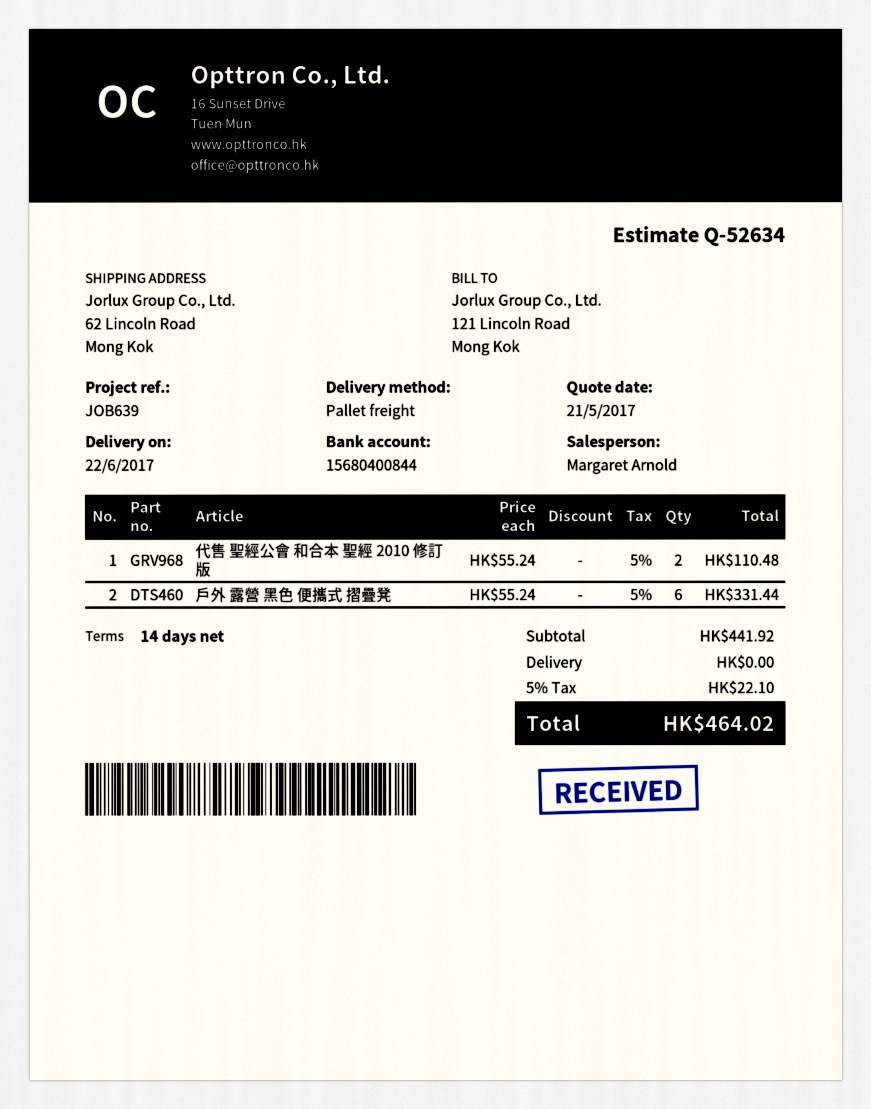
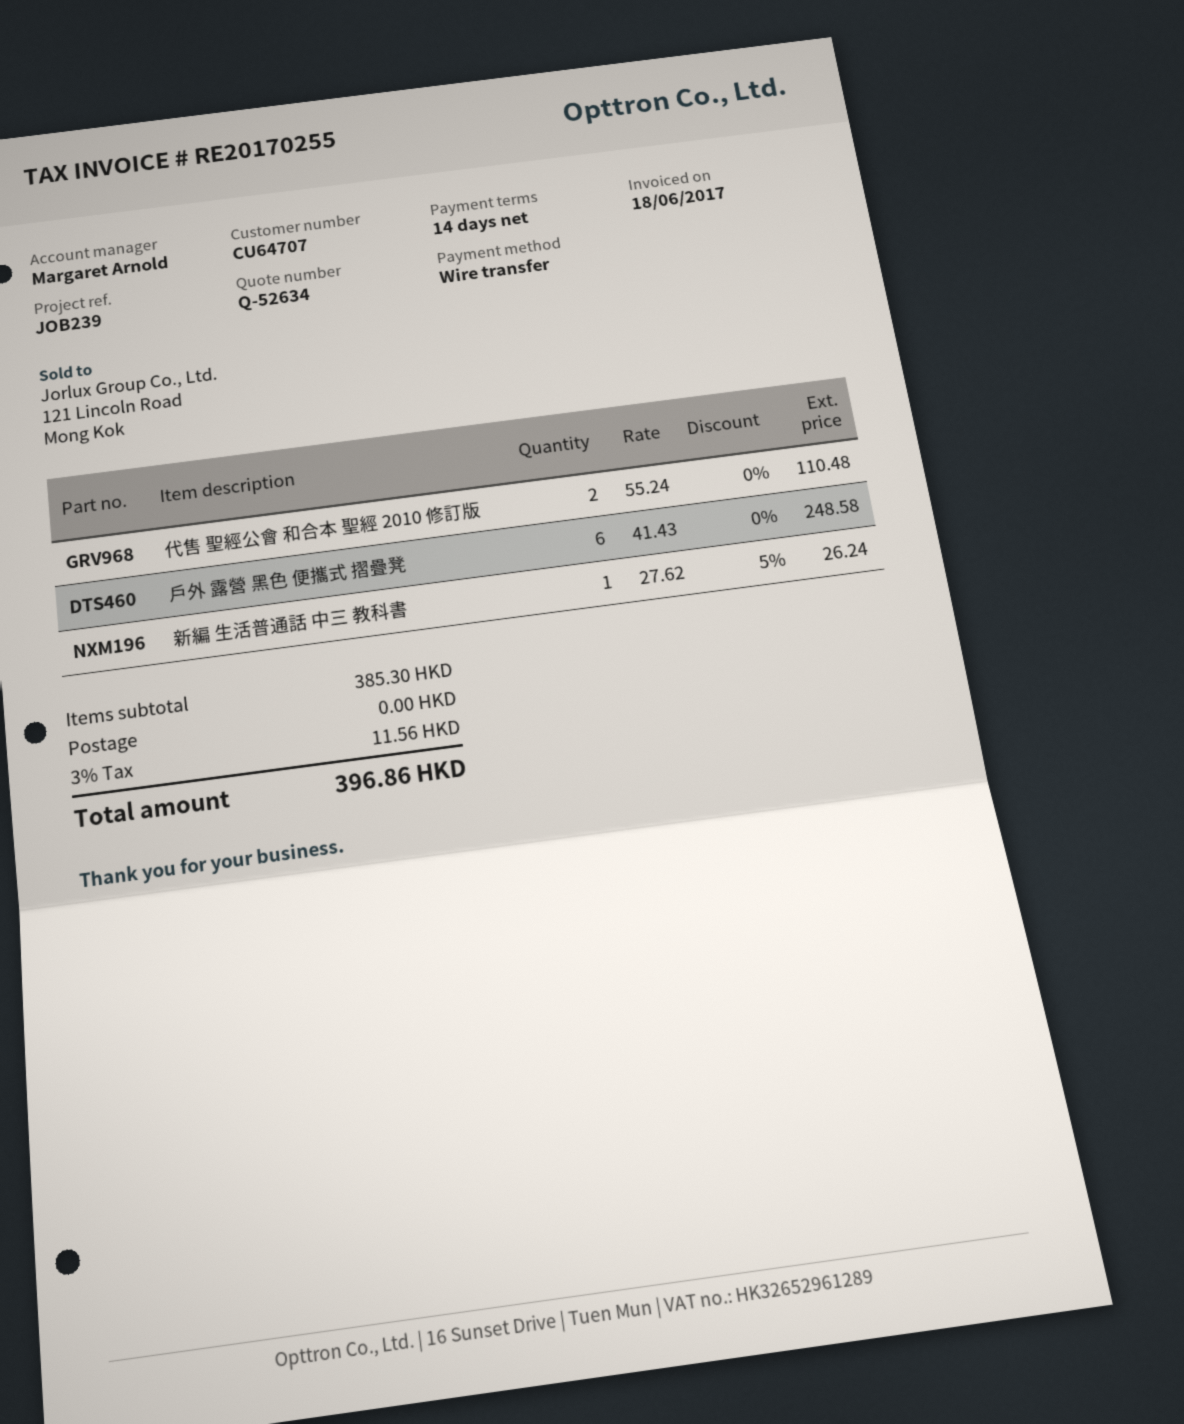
reference: JOB639 -> JOB239
戶外 露營 黑色 便攜式 摺疊凳: 6 x 55.24 = 331.44 -> 6 x 41.43 = 248.58
新編 生活普通話 中三 教科書: none -> 1 x 27.62 - 5% = 26.24
subtotal: 441.92 -> 385.30
tax: 5% = 22.10 -> 3% = 11.56
total: 464.02 -> 396.86

